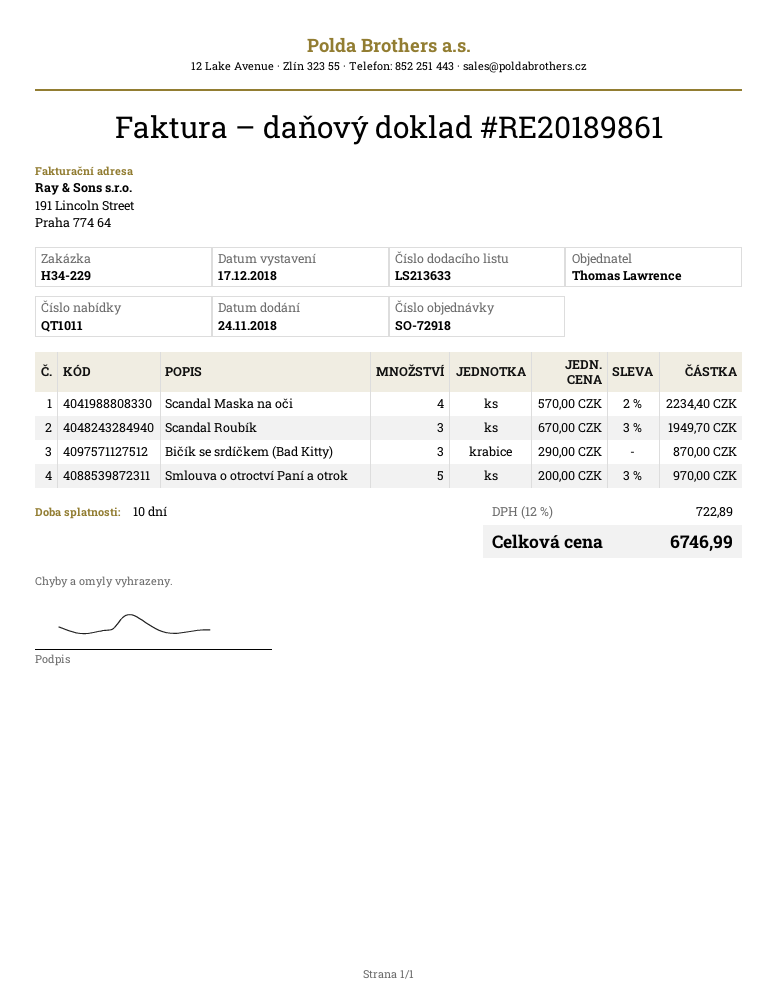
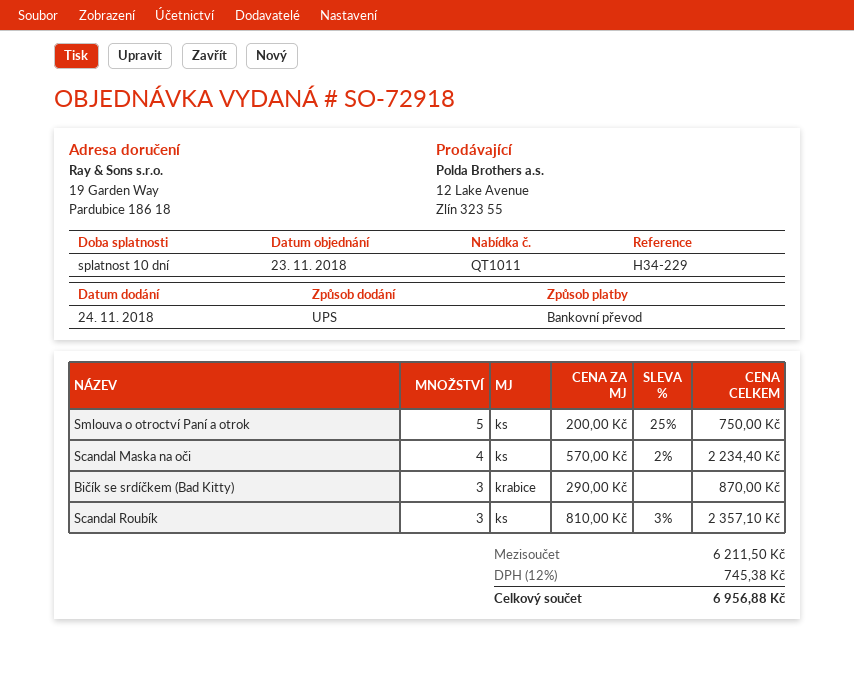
Scandal Roubík: 3 x 670.00 - 3% = 1949.70 -> 3 x 810.00 - 3% = 2357.10
Smlouva o otroctví Paní a otrok: 5 x 200.00 - 3% = 970.00 -> 5 x 200.00 - 25% = 750.00
tax: 12% = 722.89 -> 12% = 745.38
total: 6746.99 -> 6956.88

